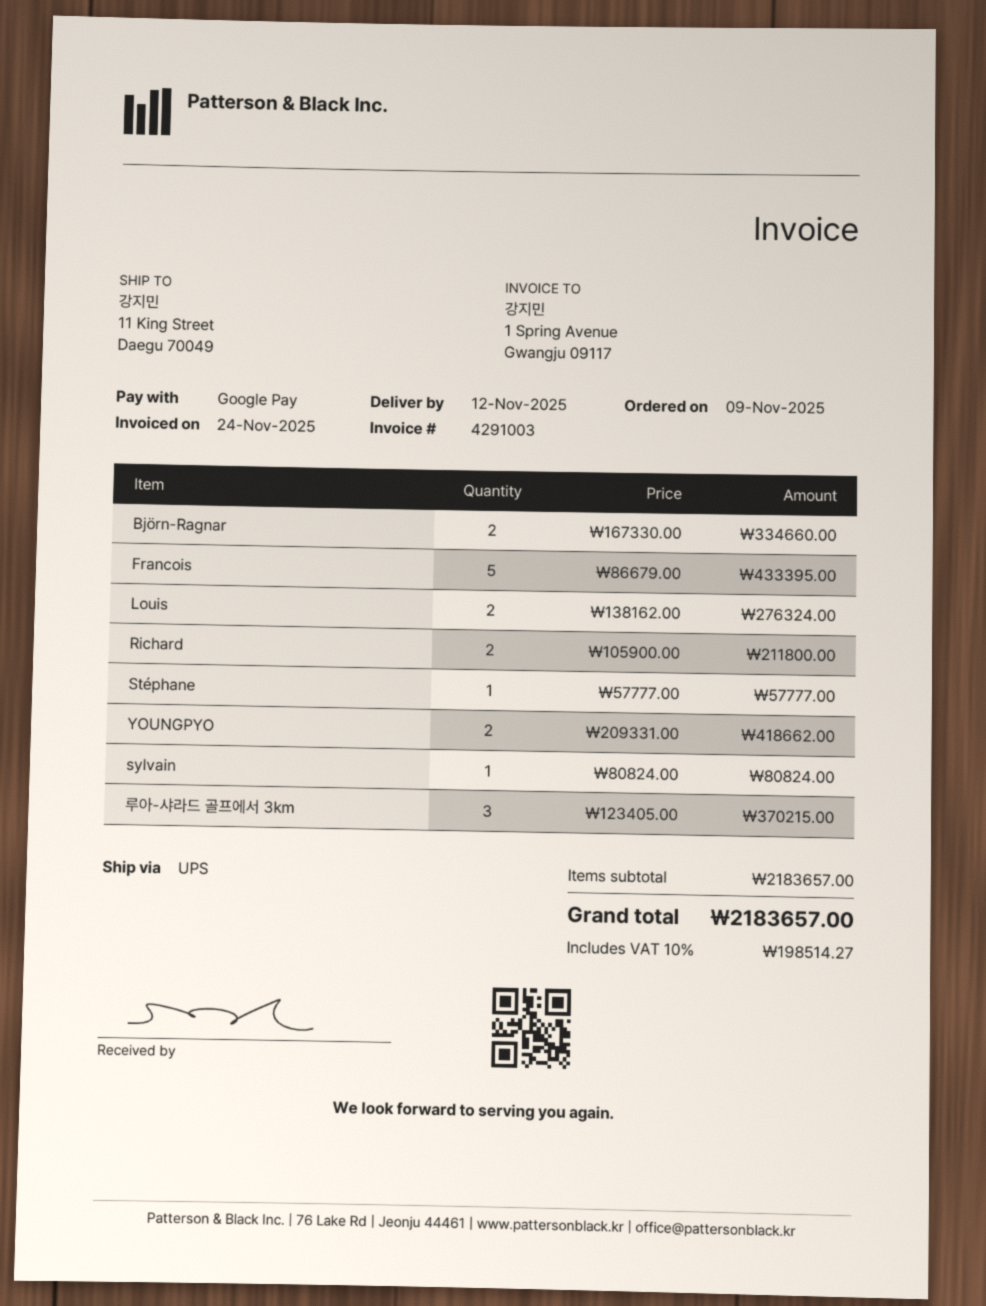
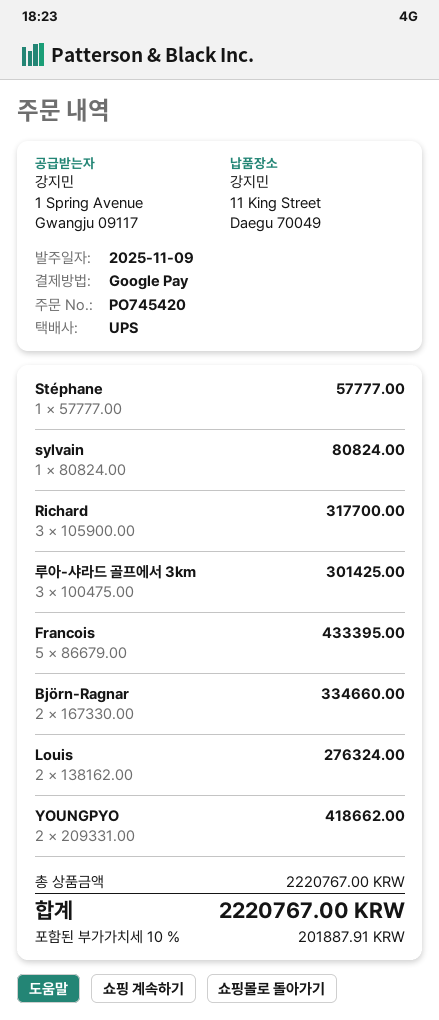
Richard: 2 x 105900.00 = 211800.00 -> 3 x 105900.00 = 317700.00
루아-샤라드 골프에서 3km: 3 x 123405.00 = 370215.00 -> 3 x 100475.00 = 301425.00
subtotal: 2183657.00 -> 2220767.00
tax: 10% = 198514.27 -> 10% = 201887.91
total: 2183657.00 -> 2220767.00

